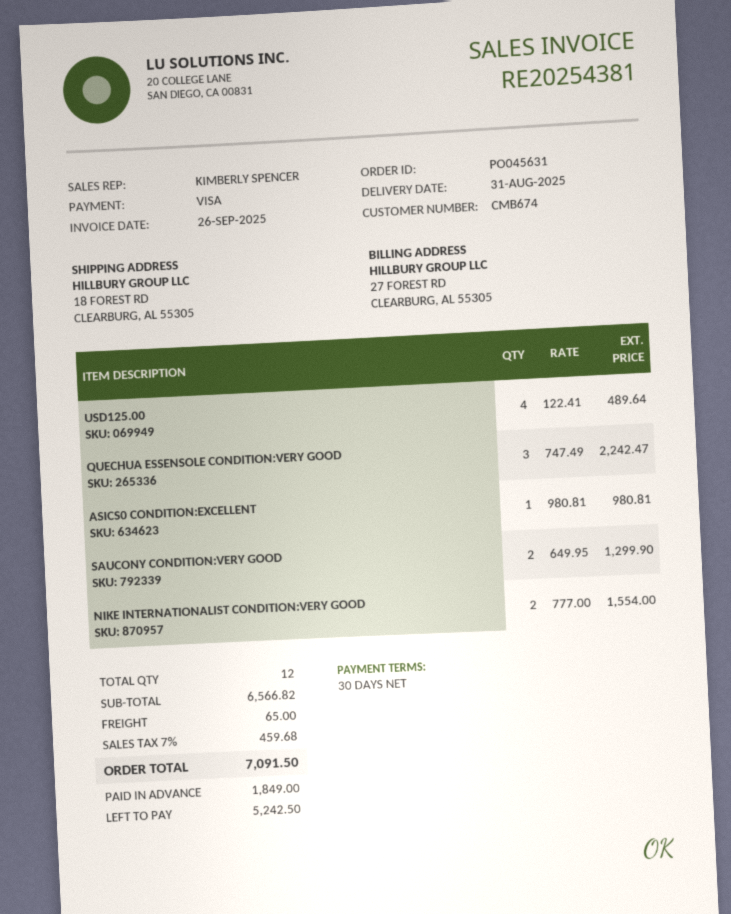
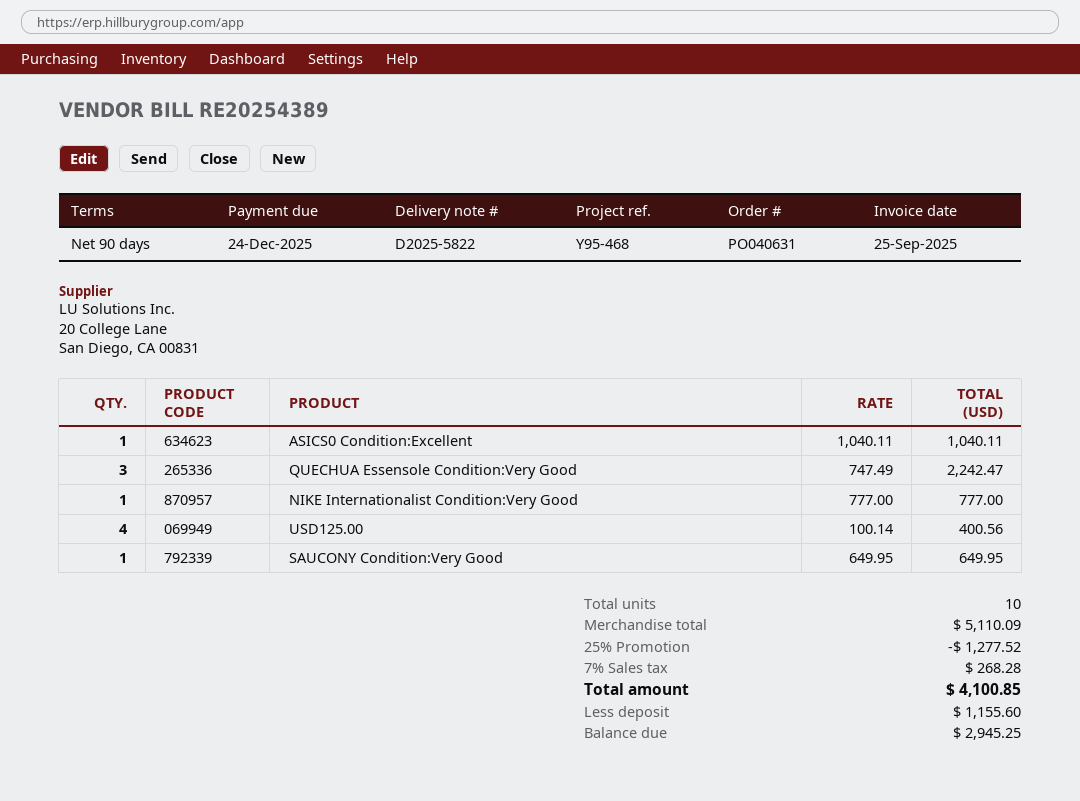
order number: PO045631 -> PO040631
invoice number: RE20254381 -> RE20254389
invoice date: 2025-09-26 -> 2025-09-25
payment terms: 30 days -> 90 days
USD125.00: 4 x 122.41 = 489.64 -> 4 x 100.14 = 400.56
ASICS0 CONDITION:EXCELLENT: 1 x 980.81 = 980.81 -> 1 x 1040.11 = 1040.11
SAUCONY CONDITION:VERY GOOD: 2 x 649.95 = 1299.90 -> 1 x 649.95 = 649.95
NIKE INTERNATIONALIST CONDITION:VERY GOOD: 2 x 777.00 = 1554.00 -> 1 x 777.00 = 777.00
total quantity: 12 -> 10
subtotal: 6566.82 -> 5110.09
discount: none -> 25% = 1277.52
shipping: 65.00 -> none
tax: 7% = 459.68 -> 7% = 268.28
total: 7091.50 -> 4100.85
deposit: 1849.00 -> 1155.60
balance: 5242.50 -> 2945.25

